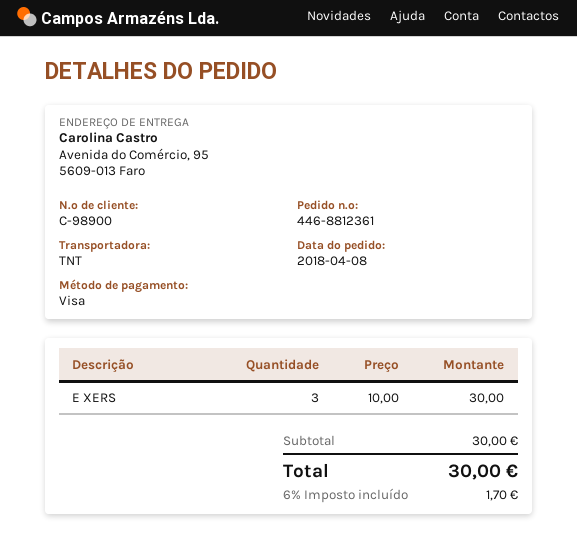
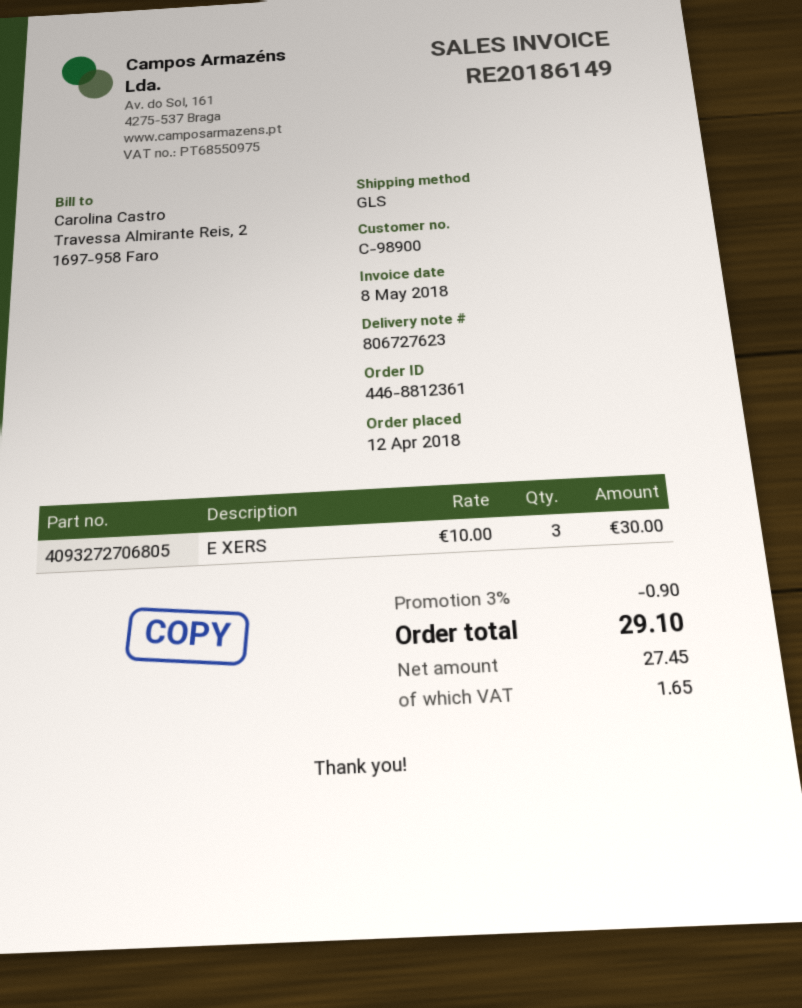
order date: 2018-04-08 -> 2018-04-12
shipping method: TNT -> GLS
discount: none -> 3% = 0.90
tax: 1.70 -> 1.65
total: 30.00 -> 29.10

